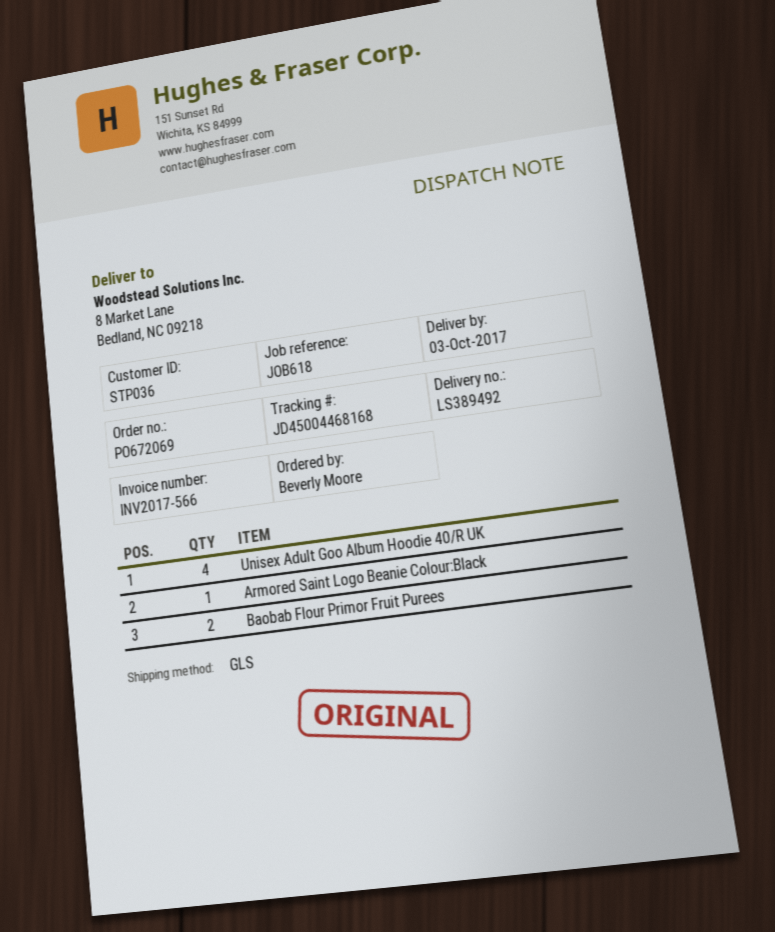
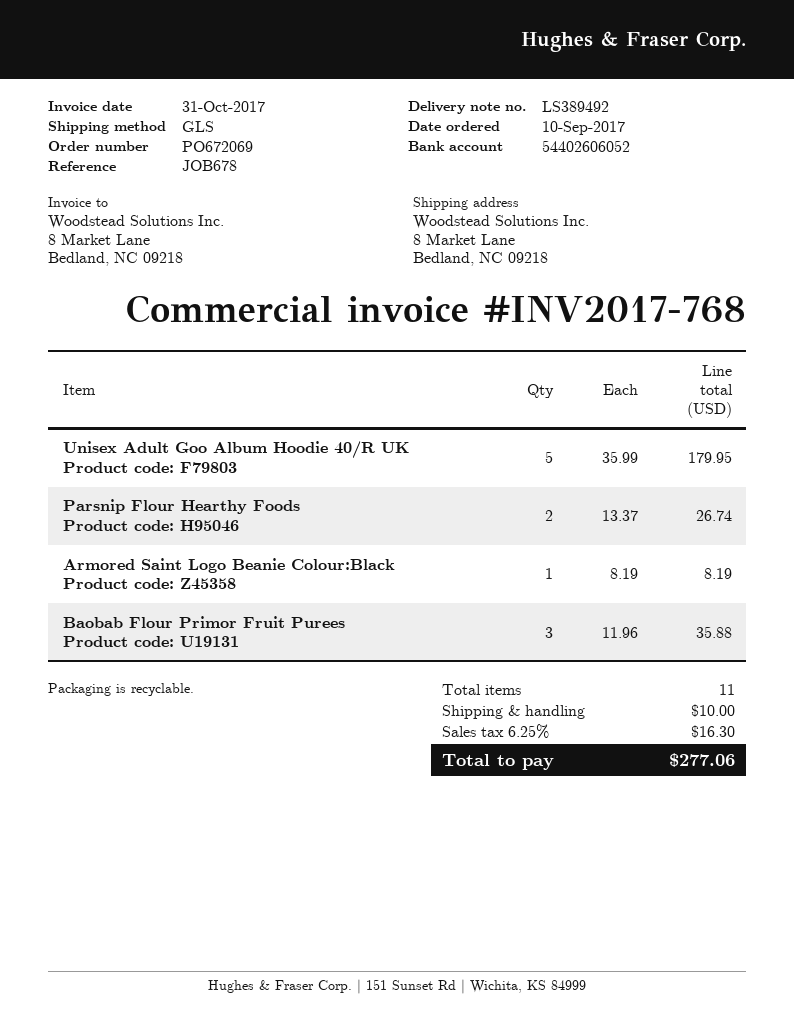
invoice number: INV2017-566 -> INV2017-768
reference: JOB618 -> JOB678
Unisex Adult Goo Album Hoodie 40/R UK: 4 -> 5
Baobab Flour Primor Fruit Purees: 2 -> 3
Parsnip Flour Hearthy Foods: none -> 2

